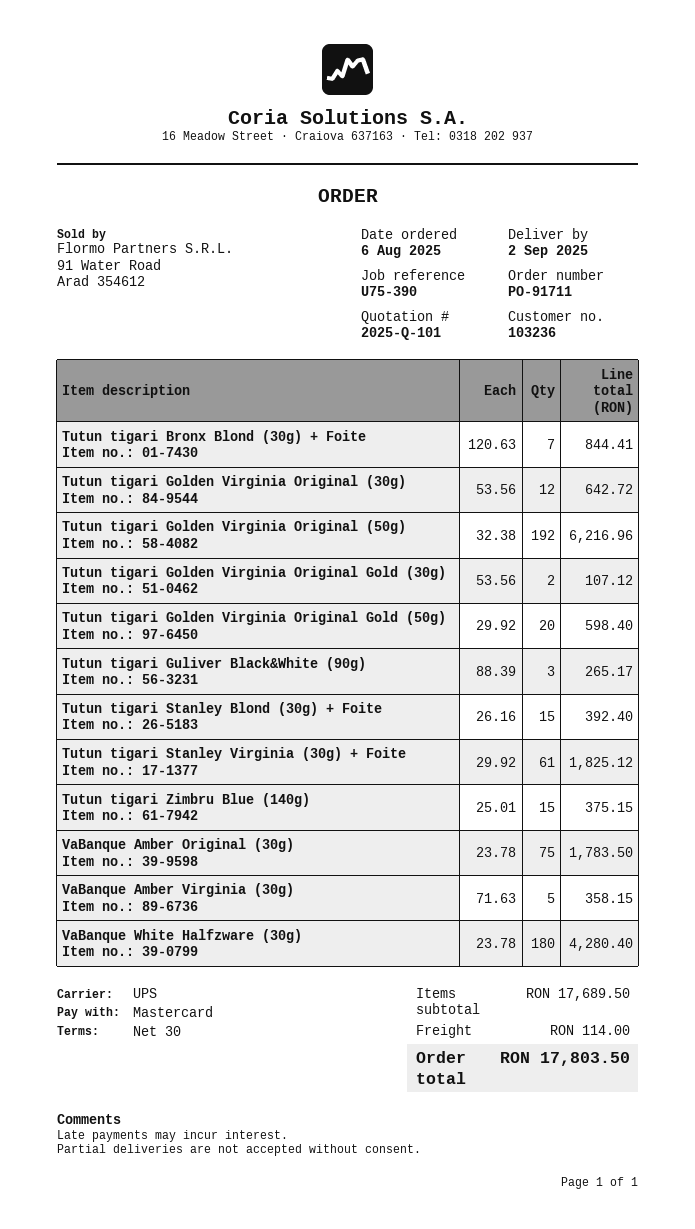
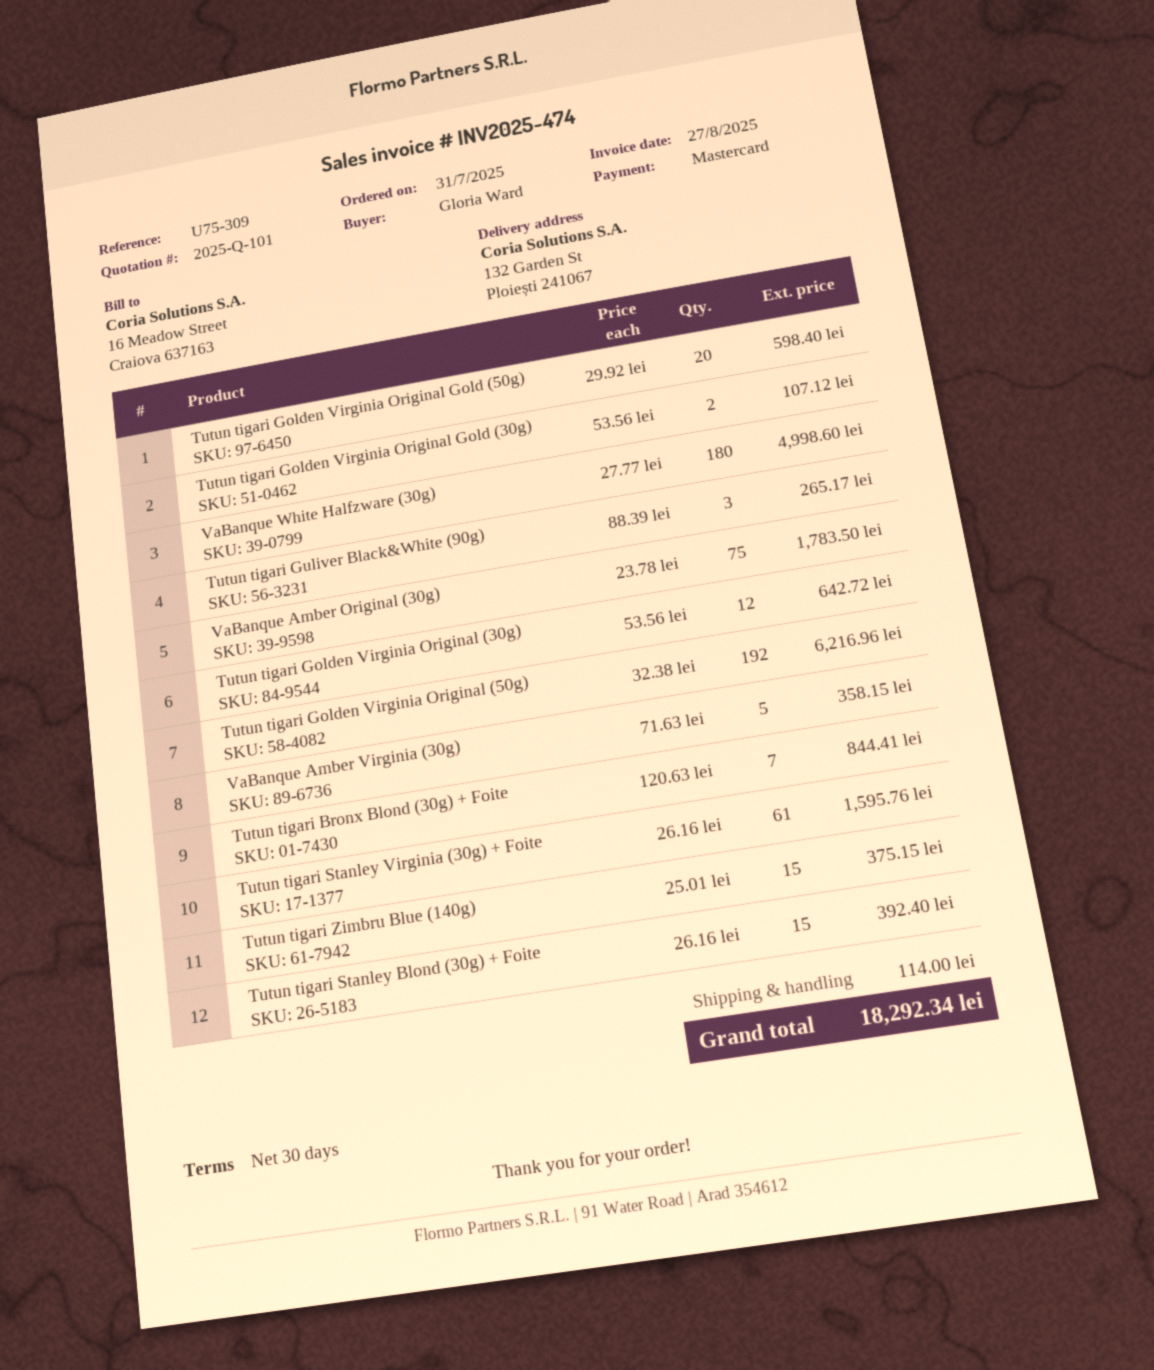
order date: 2025-08-06 -> 2025-07-31
reference: U75-390 -> U75-309
Tutun tigari Stanley Virginia (30g) + Foite: 61 x 29.92 = 1825.12 -> 61 x 26.16 = 1595.76
VaBanque White Halfzware (30g): 180 x 23.78 = 4280.40 -> 180 x 27.77 = 4998.60
total: 17803.50 -> 18292.34

